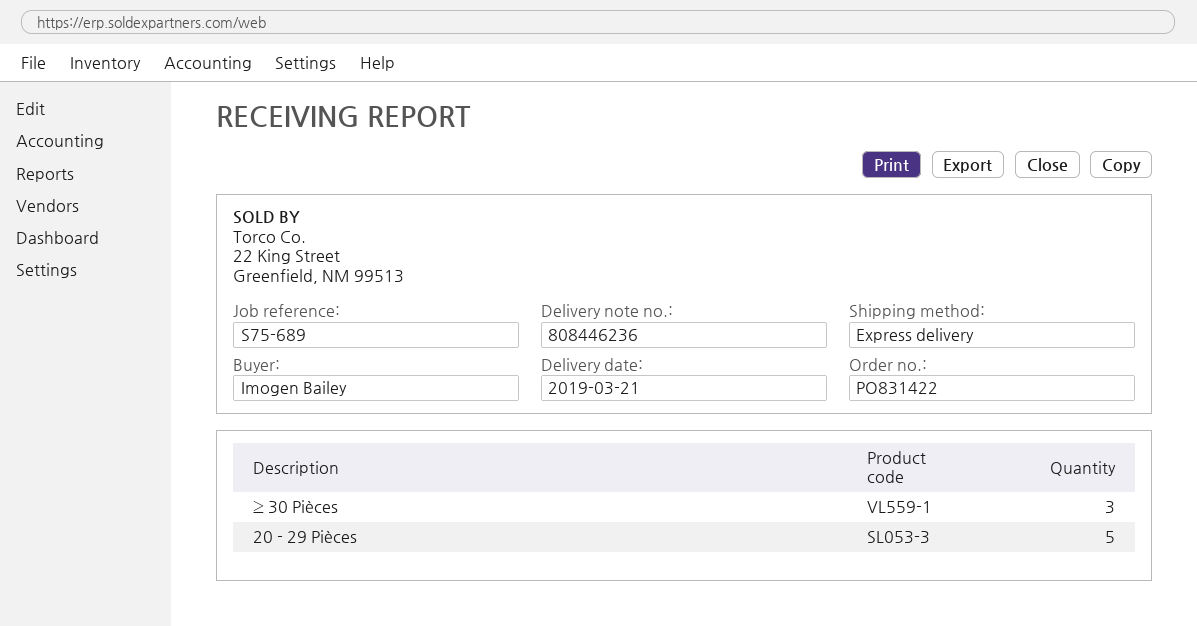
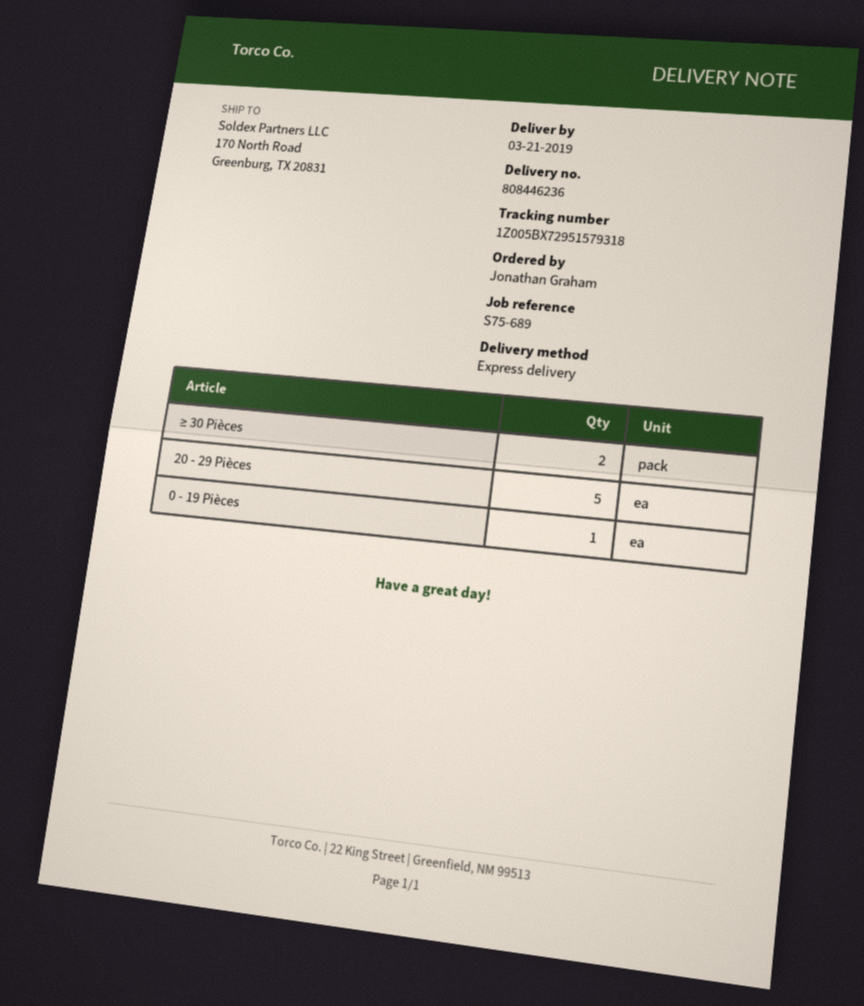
ordered by: Imogen Bailey -> Jonathan Graham
≥ 30 Pièces: 3 -> 2
0 - 19 Pièces: none -> 1

